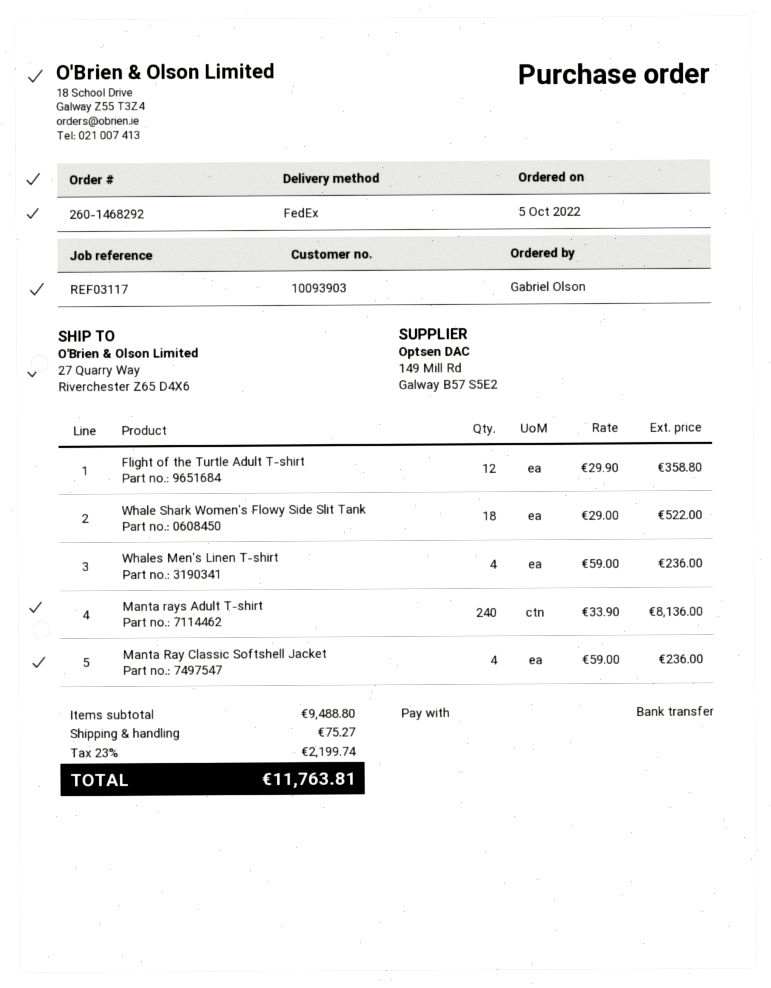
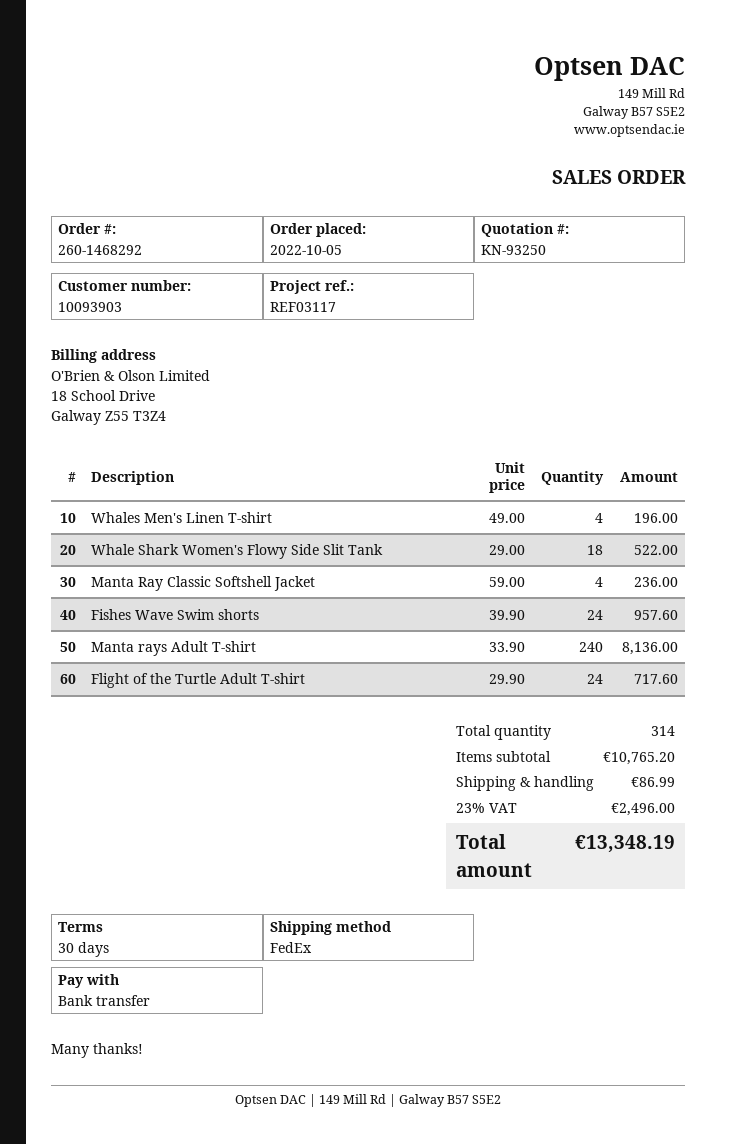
Flight of the Turtle Adult T-shirt: 12 x 29.90 = 358.80 -> 24 x 29.90 = 717.60
Whales Men's Linen T-shirt: 4 x 59.00 = 236.00 -> 4 x 49.00 = 196.00
Fishes Wave Swim shorts: none -> 24 x 39.90 = 957.60
subtotal: 9488.80 -> 10765.20
shipping: 75.27 -> 86.99
tax: 23% = 2199.74 -> 23% = 2496.00
total: 11763.81 -> 13348.19

